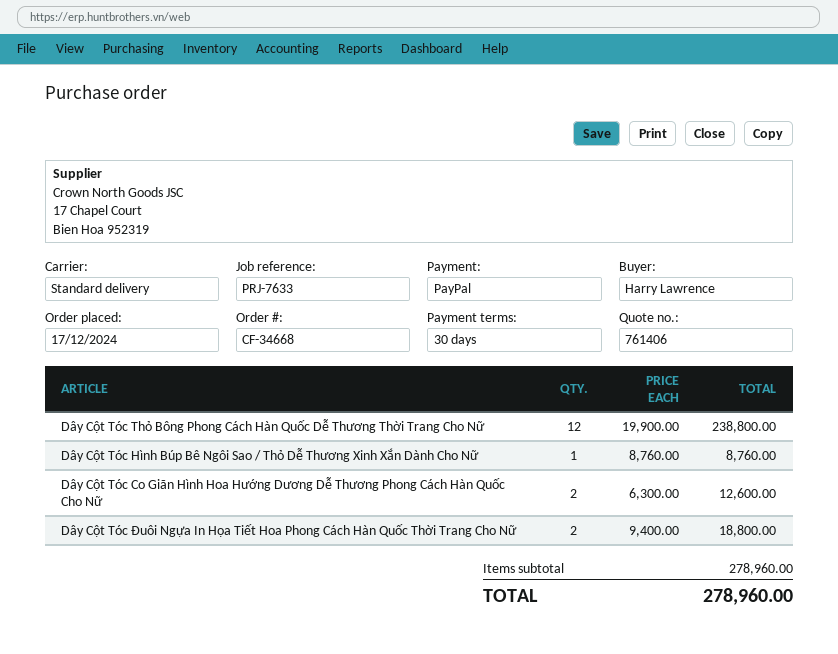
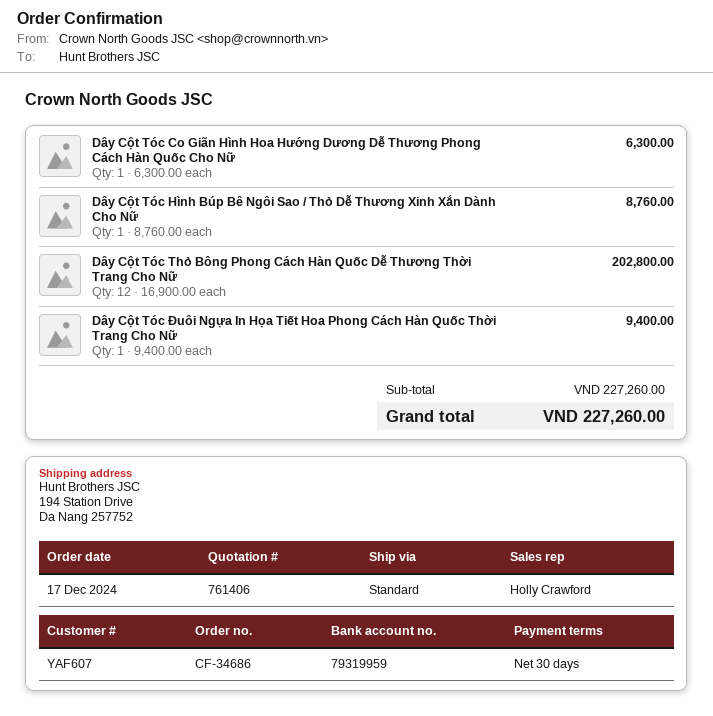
order number: CF-34668 -> CF-34686
Dây Cột Tóc Thỏ Bông Phong Cách Hàn Quốc Dễ Thương Thời Trang Cho Nữ: 12 x 19900.00 = 238800.00 -> 12 x 16900.00 = 202800.00
Dây Cột Tóc Co Giãn Hình Hoa Hướng Dương Dễ Thương Phong Cách Hàn Quốc Cho Nữ: 2 x 6300.00 = 12600.00 -> 1 x 6300.00 = 6300.00
Dây Cột Tóc Đuôi Ngựa In Họa Tiết Hoa Phong Cách Hàn Quốc Thời Trang Cho Nữ: 2 x 9400.00 = 18800.00 -> 1 x 9400.00 = 9400.00
subtotal: 278960.00 -> 227260.00
total: 278960.00 -> 227260.00

